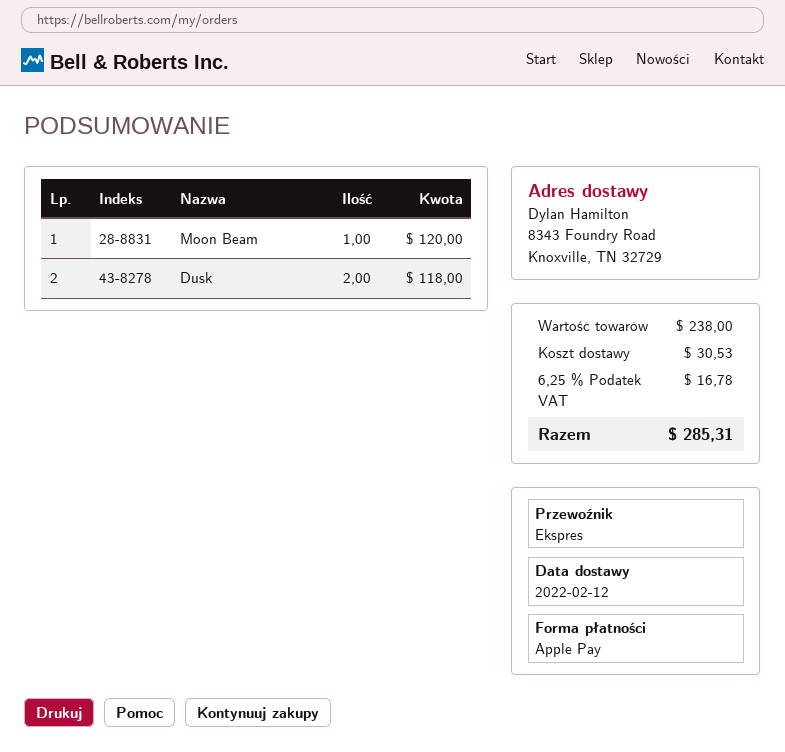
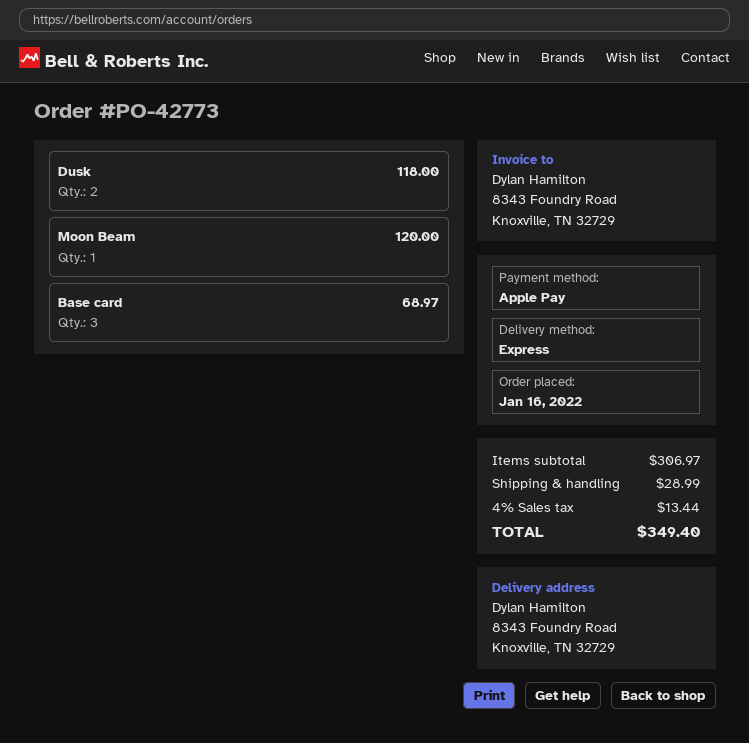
Base card: none -> 3 for 68.97
subtotal: 238.00 -> 306.97
shipping: 30.53 -> 28.99
tax: 6.25% = 16.78 -> 4% = 13.44
total: 285.31 -> 349.40

